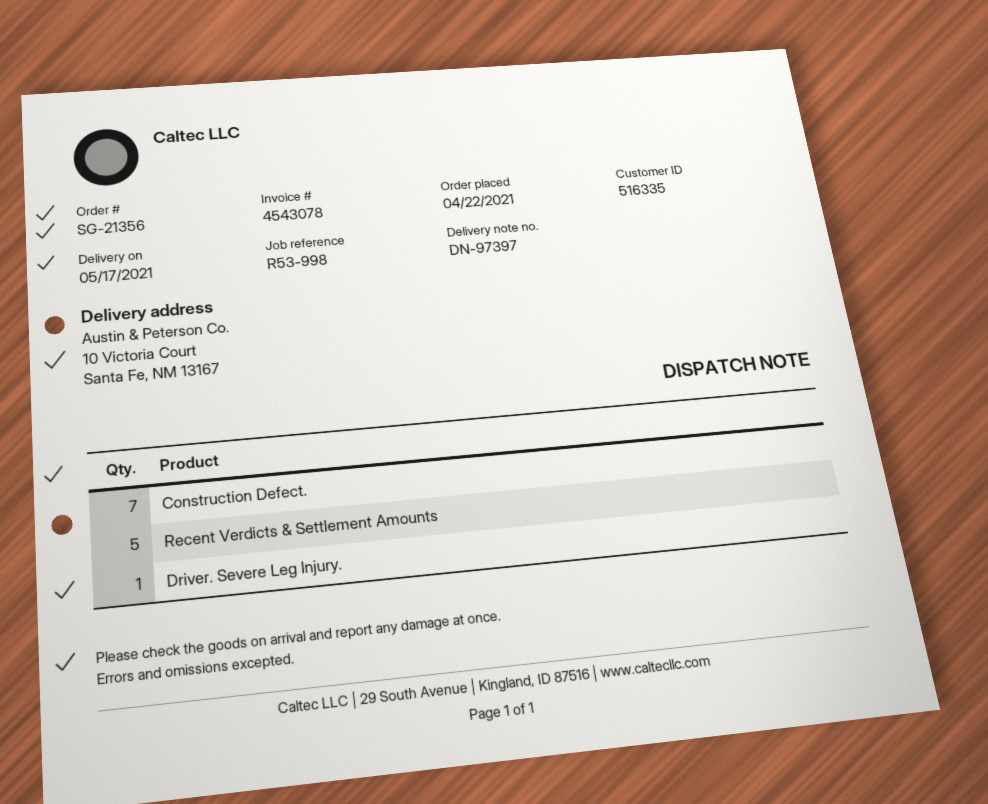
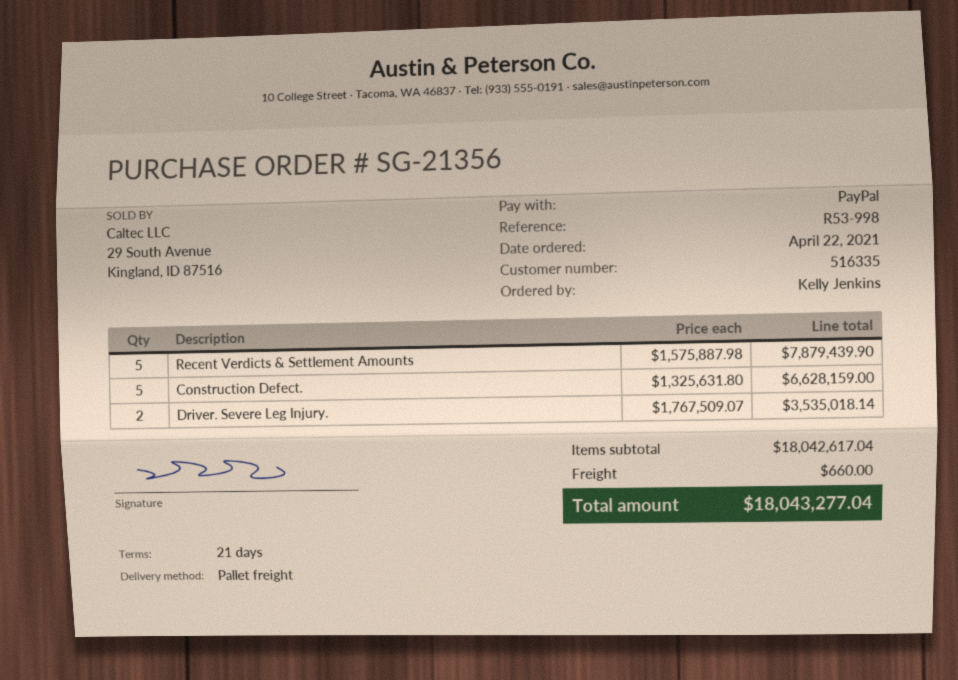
Construction Defect.: 7 -> 5
Driver. Severe Leg Injury.: 1 -> 2

